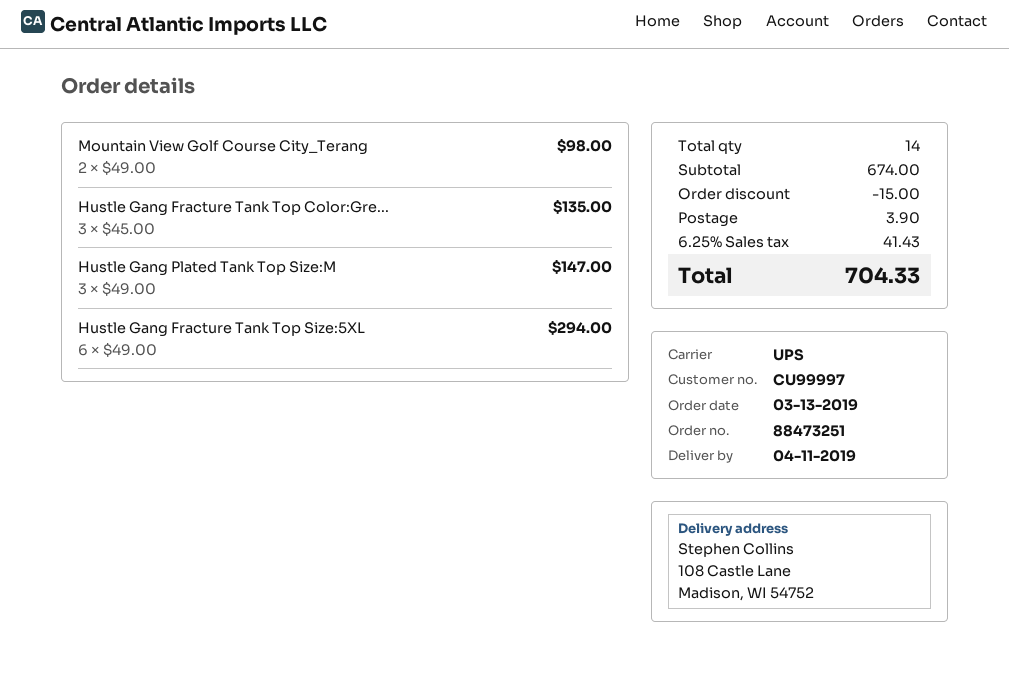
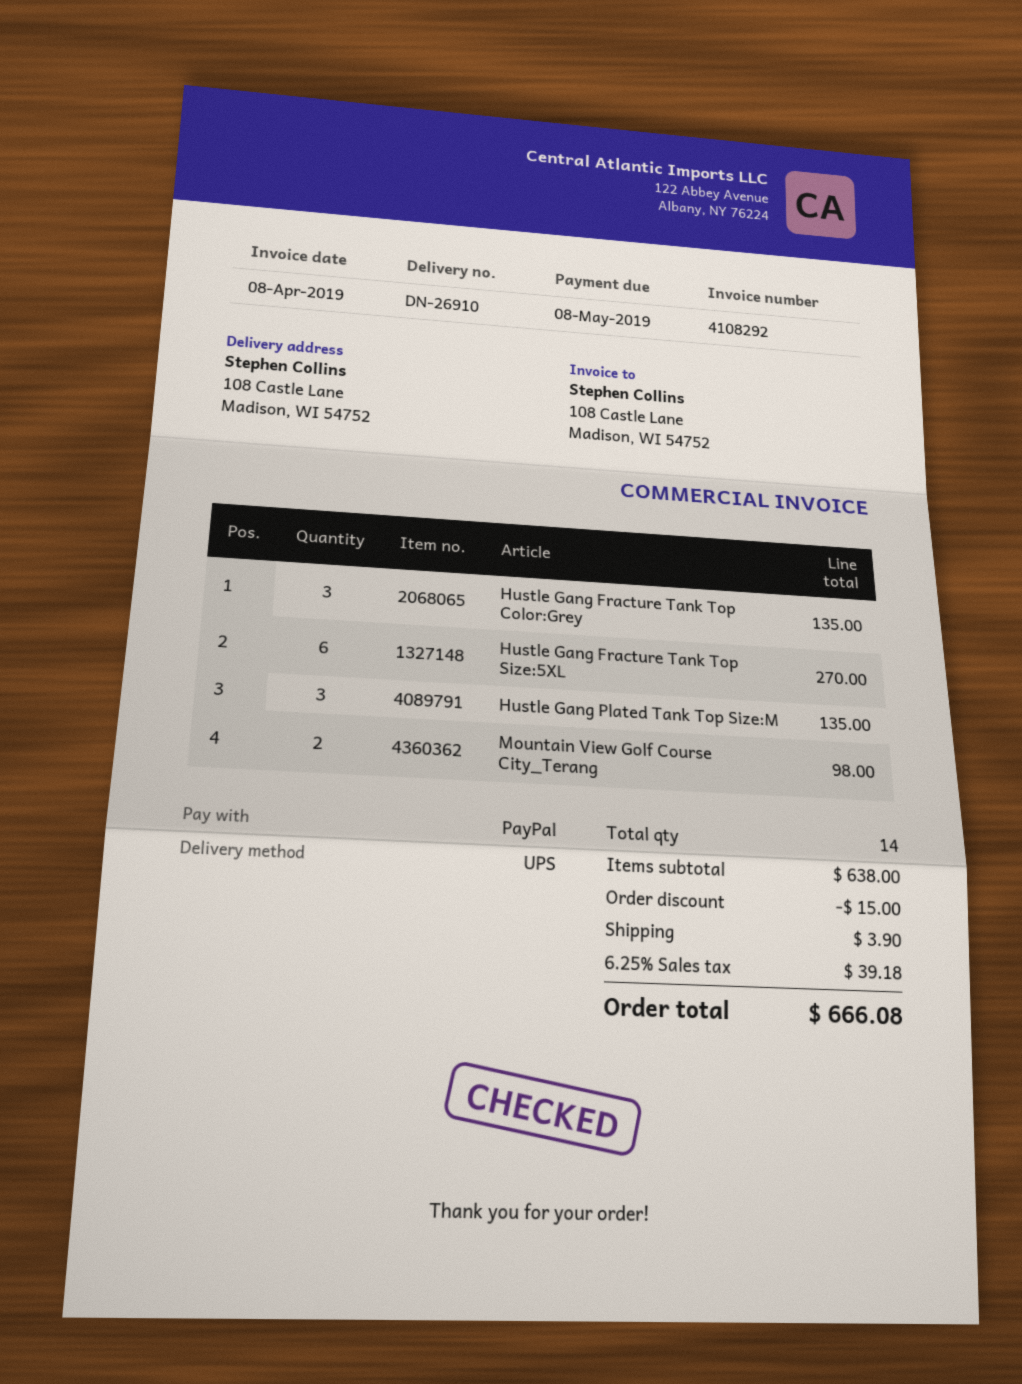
Hustle Gang Plated Tank Top Size:M: 3 for 147.00 -> 3 for 135.00
Hustle Gang Fracture Tank Top Size:5XL: 6 for 294.00 -> 6 for 270.00
subtotal: 674.00 -> 638.00
tax: 6.25% = 41.43 -> 6.25% = 39.18
total: 704.33 -> 666.08

